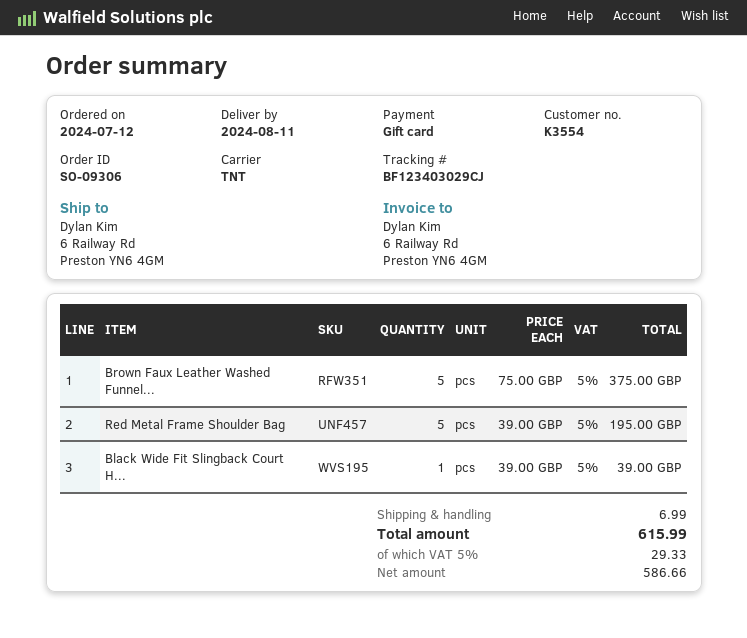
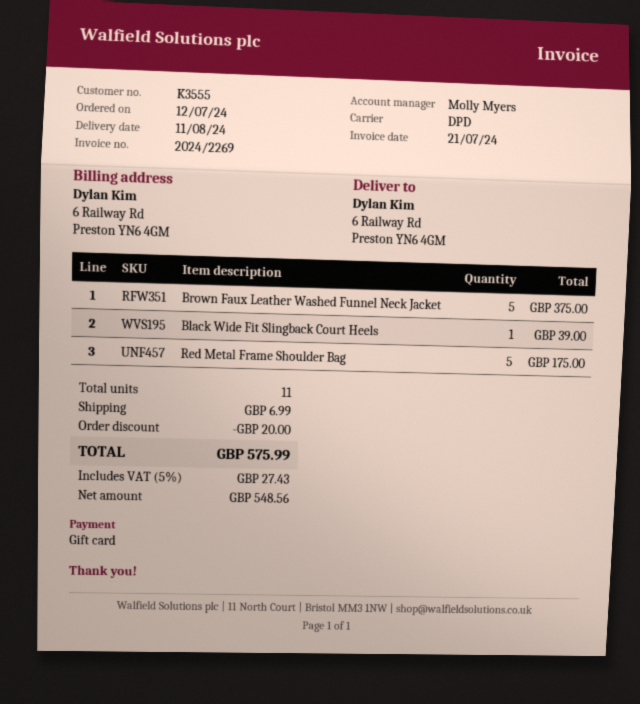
customer number: K3554 -> K3555
shipping method: TNT -> DPD
Red Metal Frame Shoulder Bag: 5 for 195.00 -> 5 for 175.00
discount: none -> 20.00
net: 586.66 -> 548.56
tax: 5% = 29.33 -> 5% = 27.43
total: 615.99 -> 575.99

